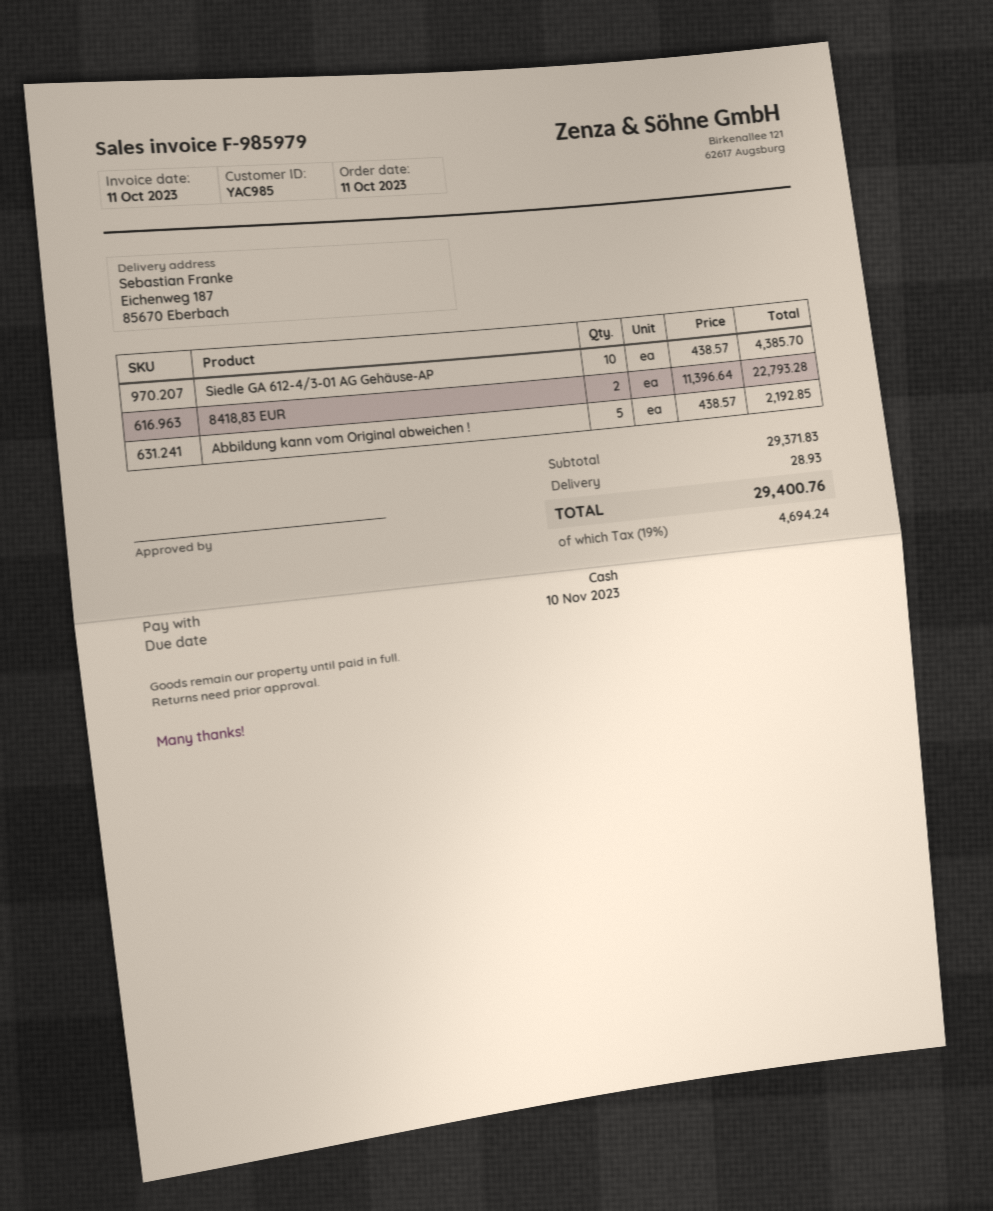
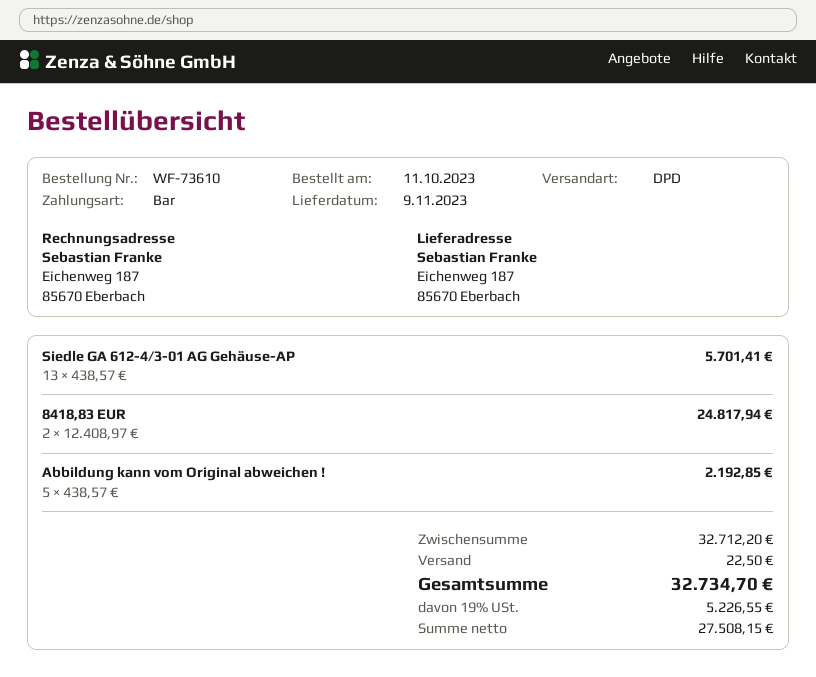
Siedle GA 612-4/3-01 AG Gehäuse-AP: 10 x 438.57 = 4385.70 -> 13 x 438.57 = 5701.41
8418,83 EUR: 2 x 11396.64 = 22793.28 -> 2 x 12408.97 = 24817.94
subtotal: 29371.83 -> 32712.20
shipping: 28.93 -> 22.50
tax: 19% = 4694.24 -> 19% = 5226.55
total: 29400.76 -> 32734.70

